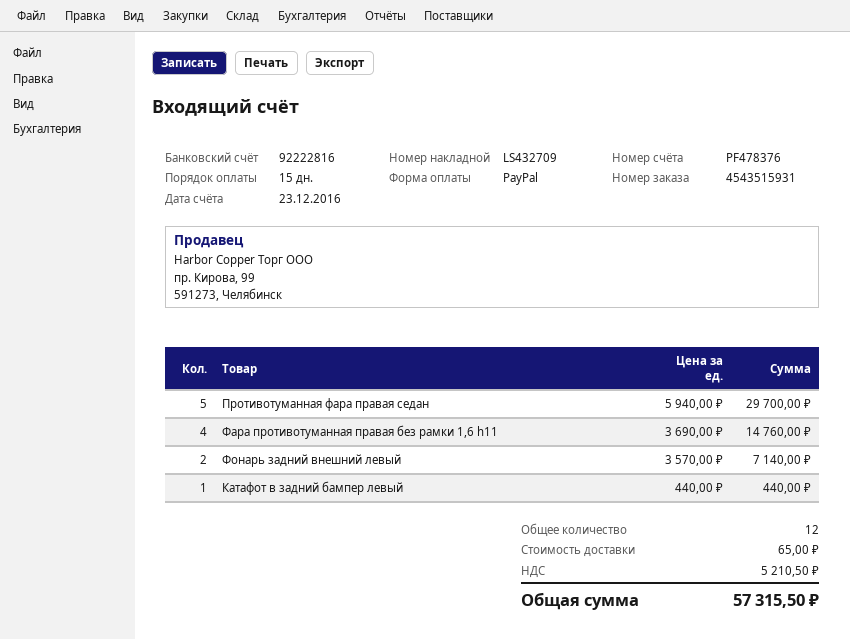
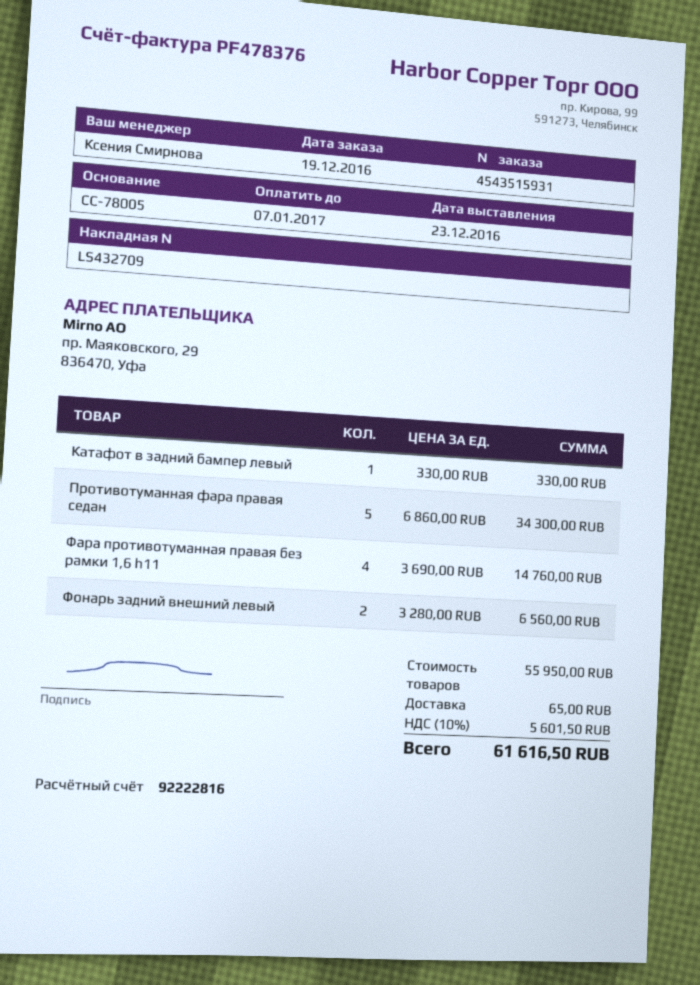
Противотуманная фара правая седан: 5 x 5940.00 = 29700.00 -> 5 x 6860.00 = 34300.00
Фонарь задний внешний левый: 2 x 3570.00 = 7140.00 -> 2 x 3280.00 = 6560.00
Катафот в задний бампер левый: 1 x 440.00 = 440.00 -> 1 x 330.00 = 330.00
tax: 5210.50 -> 5601.50
total: 57315.50 -> 61616.50

